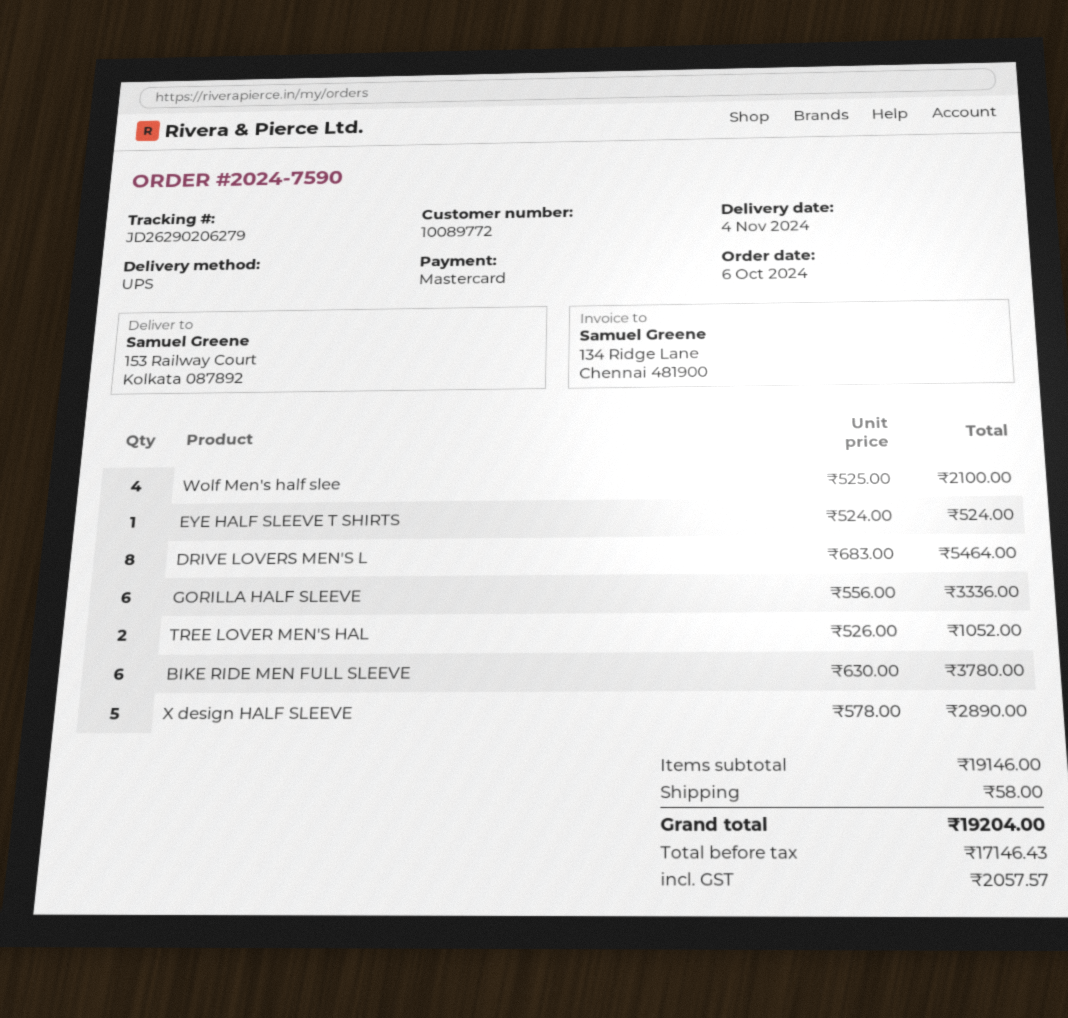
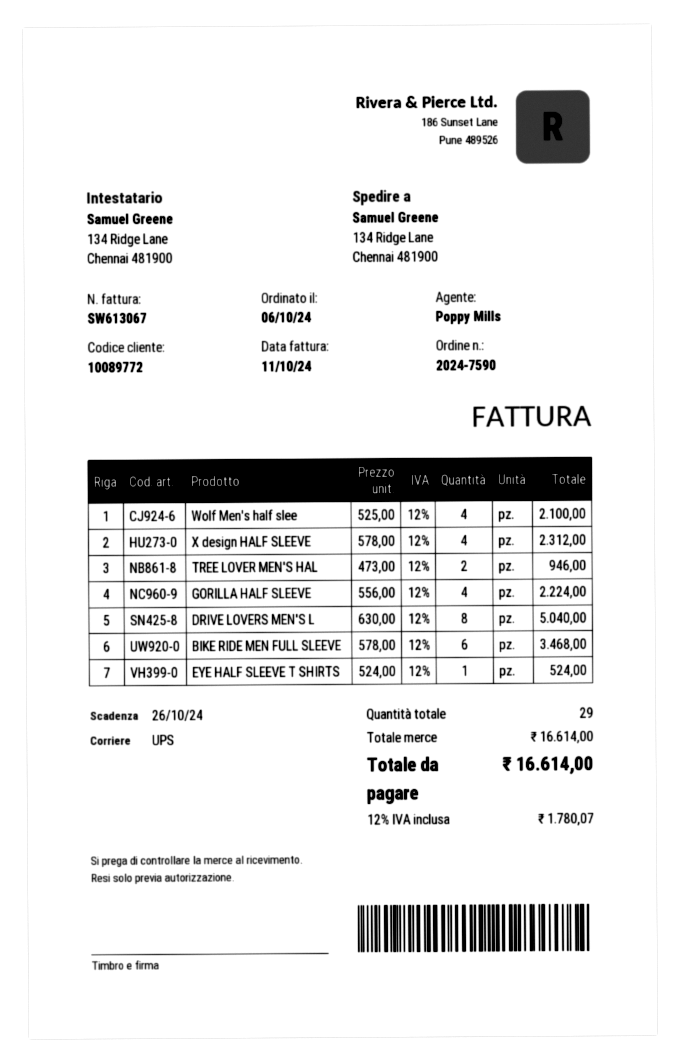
ship to: 153 Railway Court, Kolkata 087892 -> 134 Ridge Lane, Chennai 481900
DRIVE LOVERS MEN'S L: 8 x 683.00 = 5464.00 -> 8 x 630.00 = 5040.00
GORILLA HALF SLEEVE: 6 x 556.00 = 3336.00 -> 4 x 556.00 = 2224.00
TREE LOVER MEN'S HAL: 2 x 526.00 = 1052.00 -> 2 x 473.00 = 946.00
BIKE RIDE MEN FULL SLEEVE: 6 x 630.00 = 3780.00 -> 6 x 578.00 = 3468.00
X design HALF SLEEVE: 5 x 578.00 = 2890.00 -> 4 x 578.00 = 2312.00
subtotal: 19146.00 -> 16614.00
shipping: 58.00 -> none
tax: 2057.57 -> 1780.07
total: 19204.00 -> 16614.00

